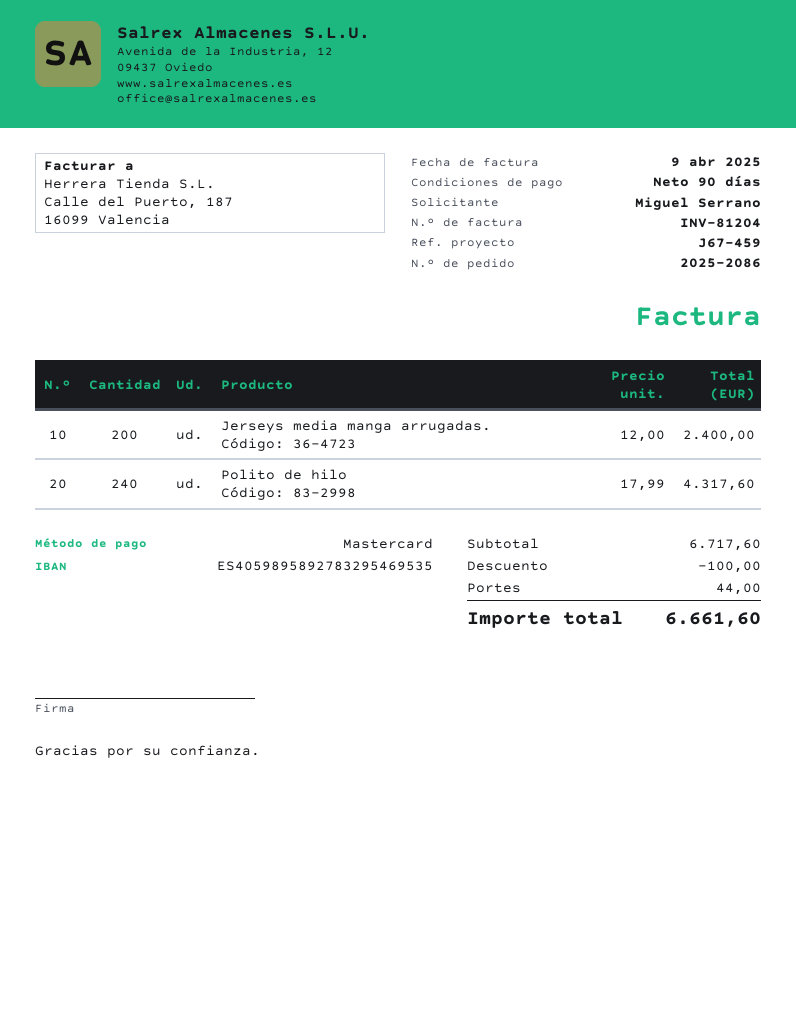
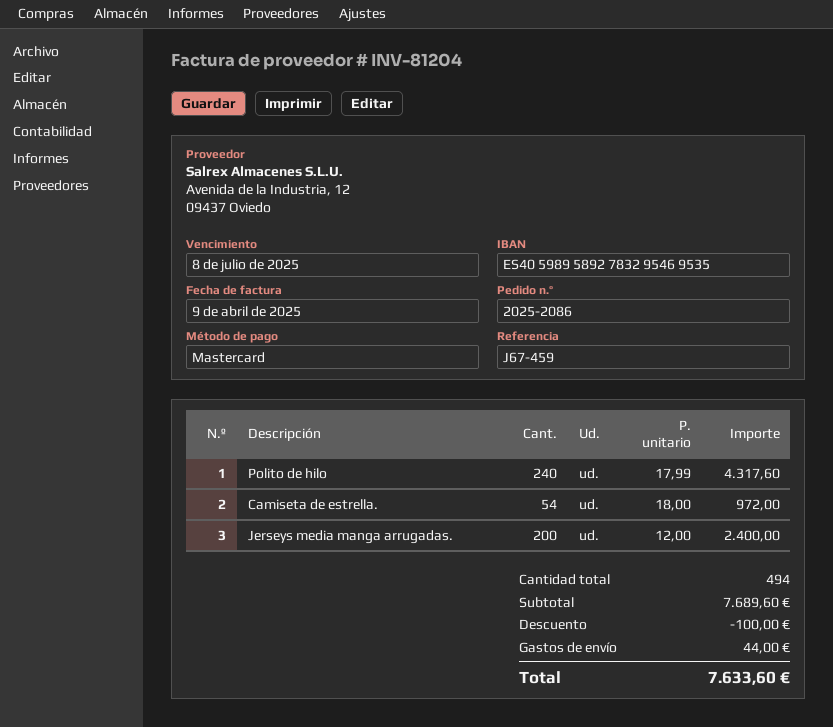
Camiseta de estrella.: none -> 54 x 18.00 = 972.00
subtotal: 6717.60 -> 7689.60
total: 6661.60 -> 7633.60

